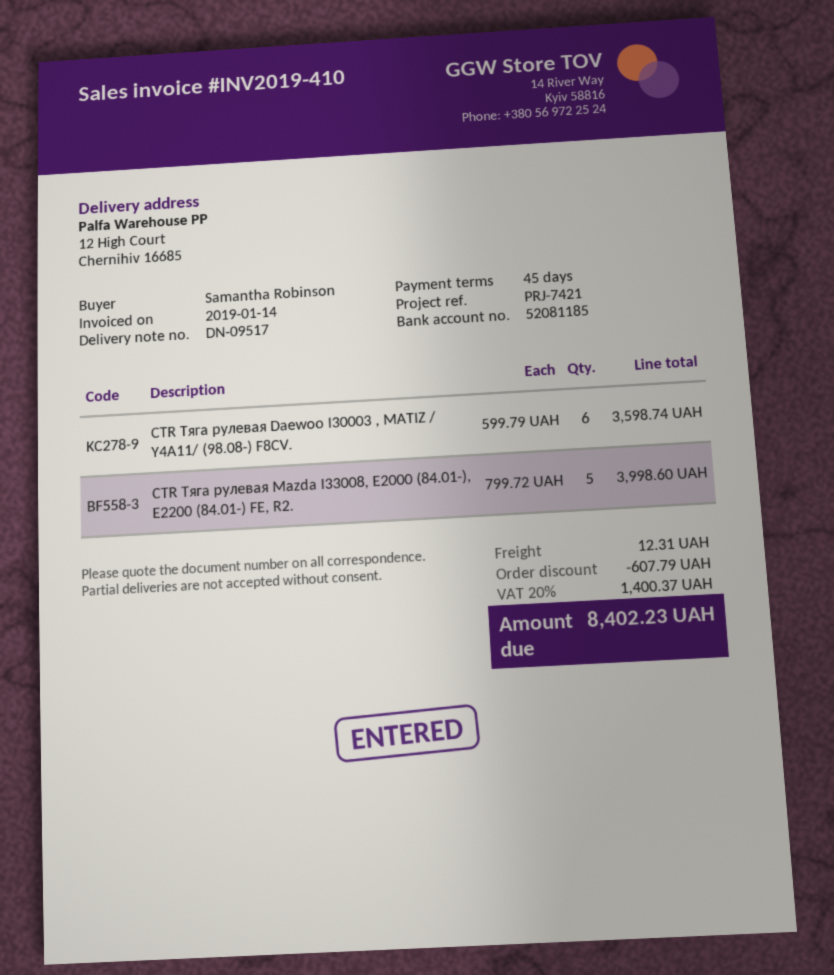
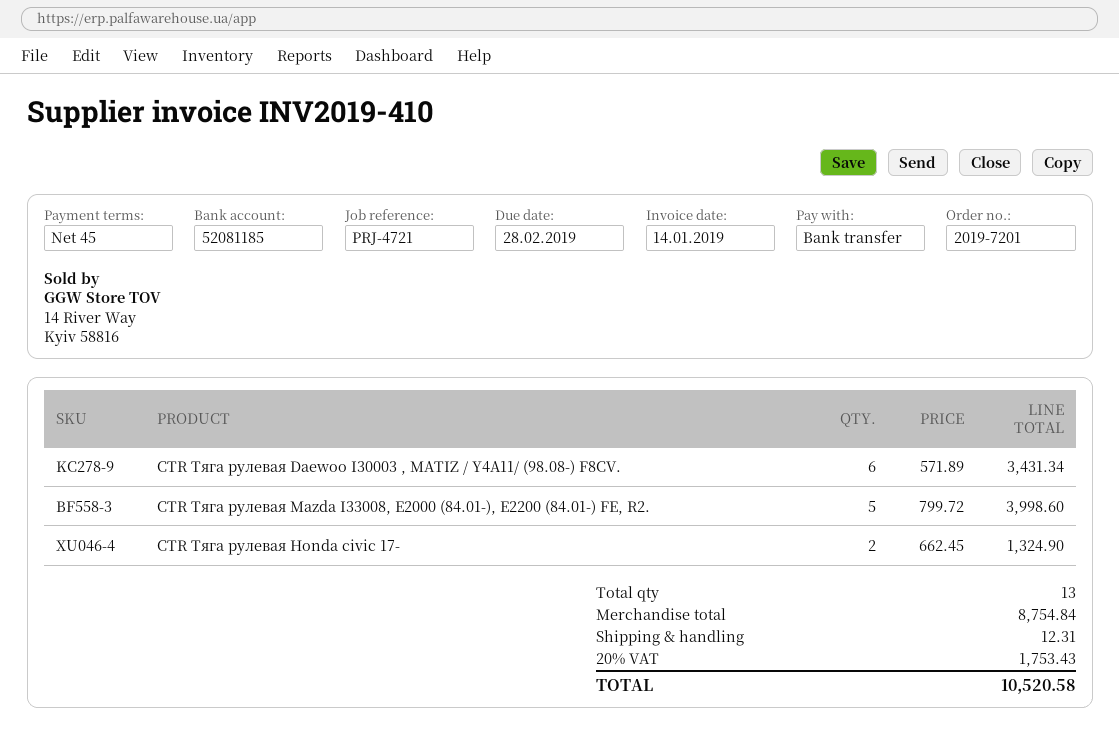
reference: PRJ-7421 -> PRJ-4721
CTR Тяга рулевая Daewoo I30003 , MATIZ / Y4A11/ (98.08-) F8CV.: 6 x 599.79 = 3598.74 -> 6 x 571.89 = 3431.34
CTR Тяга рулевая Honda civic 17-: none -> 2 x 662.45 = 1324.90
discount: 607.79 -> none
tax: 20% = 1400.37 -> 20% = 1753.43
total: 8402.23 -> 10520.58

